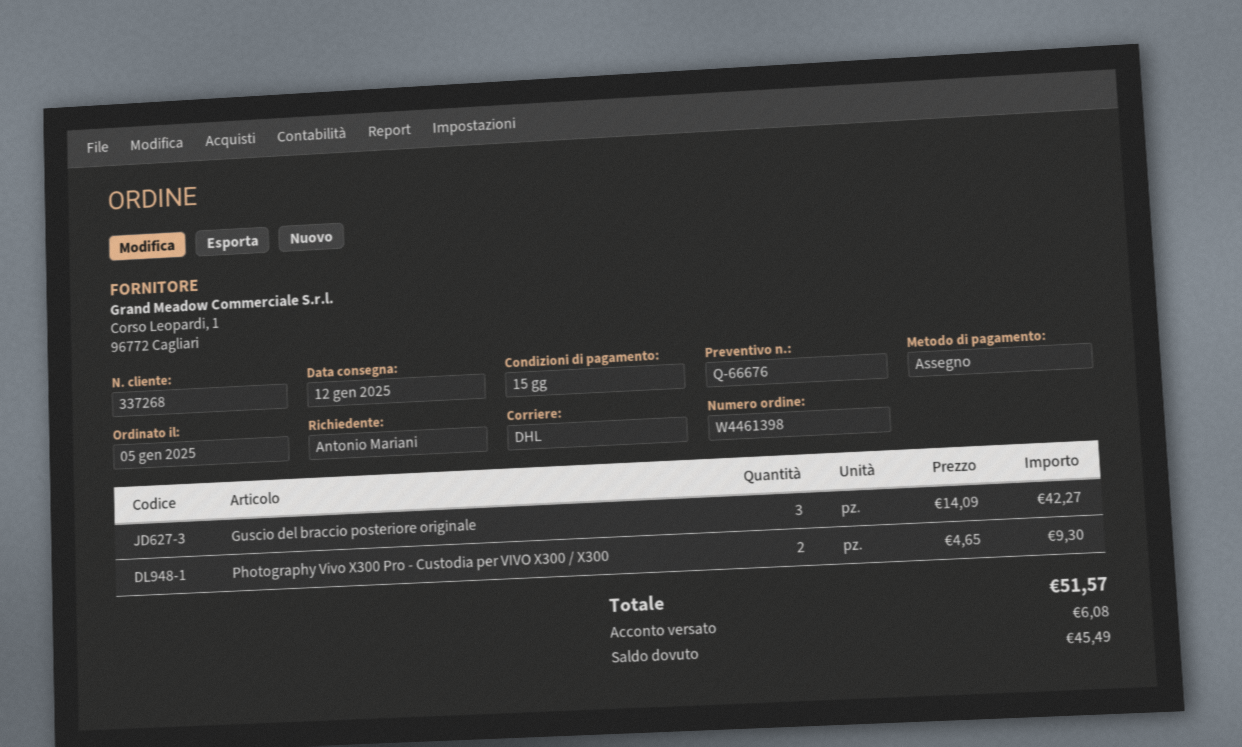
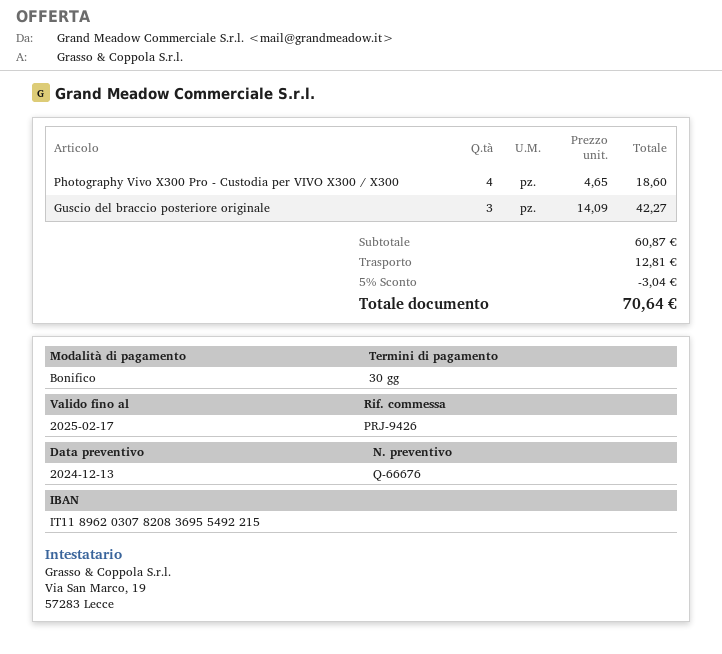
payment terms: 15 days -> 30 days
payment method: cheque -> bank transfer
Photography Vivo X300 Pro - Custodia per VIVO X300 / X300: 2 x 4.65 = 9.30 -> 4 x 4.65 = 18.60
discount: none -> 5% = 3.04
shipping: none -> 12.81
total: 51.57 -> 70.64

